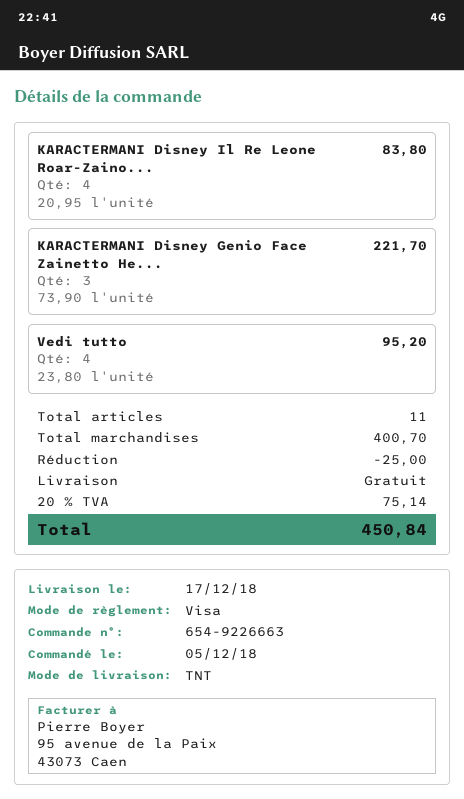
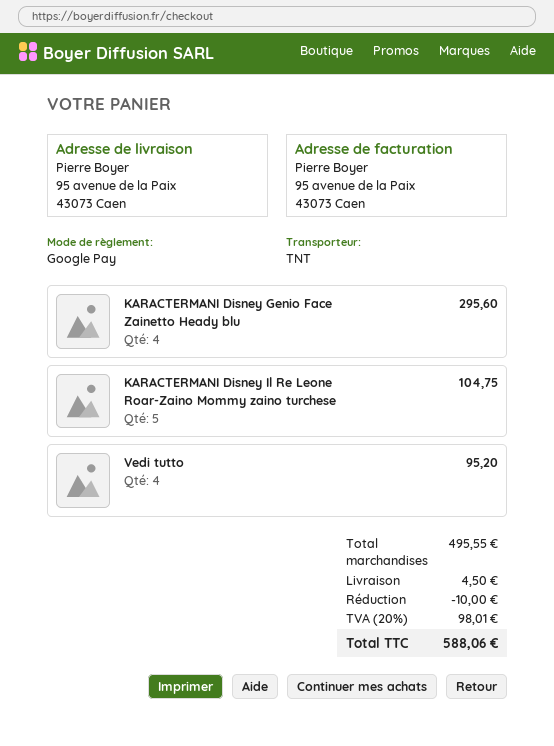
payment method: Visa -> Google Pay
KARACTERMANI Disney Il Re Leone Roar-Zaino...: 4 for 83.80 -> 5 for 104.75
KARACTERMANI Disney Genio Face Zainetto He...: 3 for 221.70 -> 4 for 295.60
subtotal: 400.70 -> 495.55
discount: 25.00 -> 10.00
shipping: 0.00 -> 4.50
tax: 20% = 75.14 -> 20% = 98.01
total: 450.84 -> 588.06

